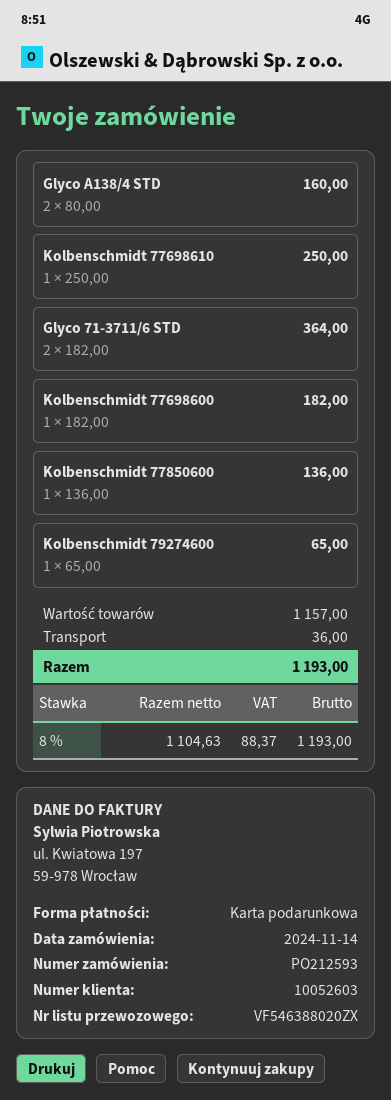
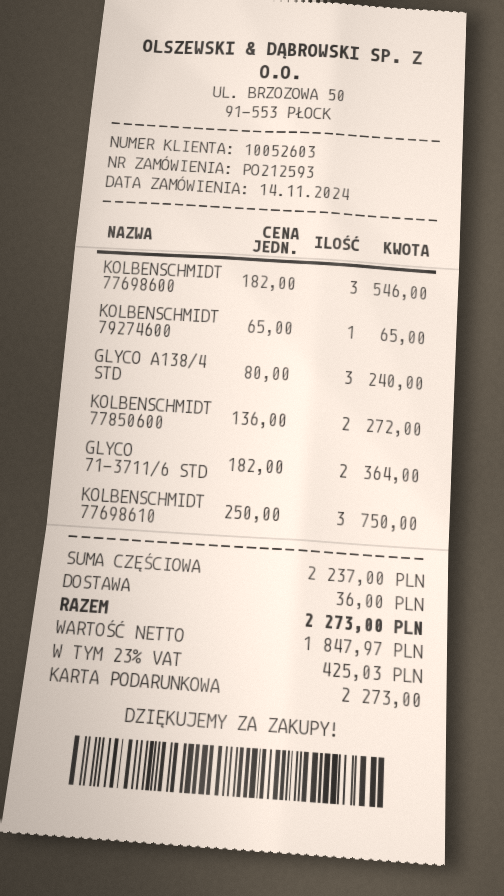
Glyco A138/4 STD: 2 x 80.00 = 160.00 -> 3 x 80.00 = 240.00
Kolbenschmidt 77698610: 1 x 250.00 = 250.00 -> 3 x 250.00 = 750.00
Kolbenschmidt 77698600: 1 x 182.00 = 182.00 -> 3 x 182.00 = 546.00
Kolbenschmidt 77850600: 1 x 136.00 = 136.00 -> 2 x 136.00 = 272.00
subtotal: 1157.00 -> 2237.00
net: 1104.63 -> 1847.97
tax: 8% = 88.37 -> 23% = 425.03
total: 1193.00 -> 2273.00

